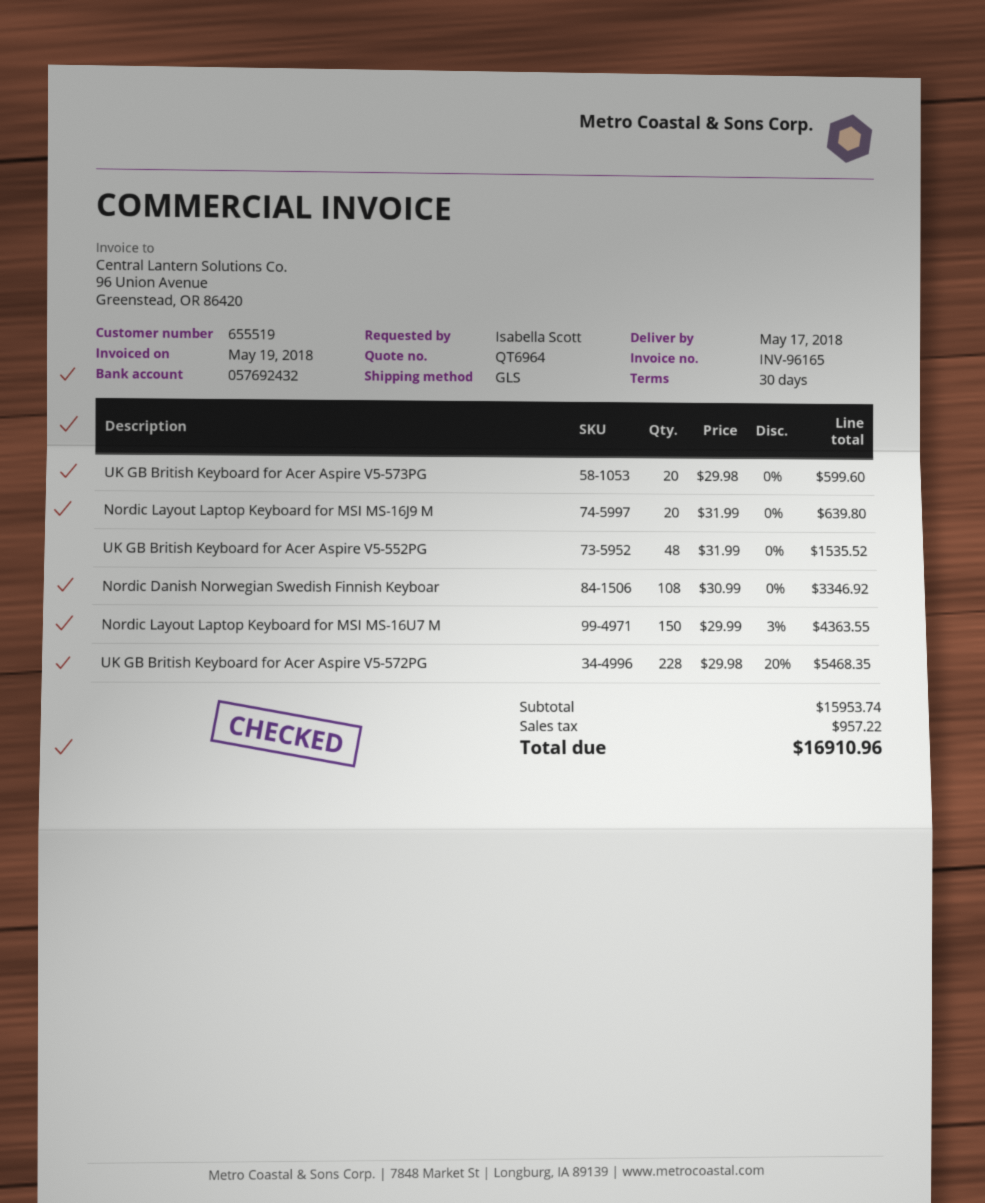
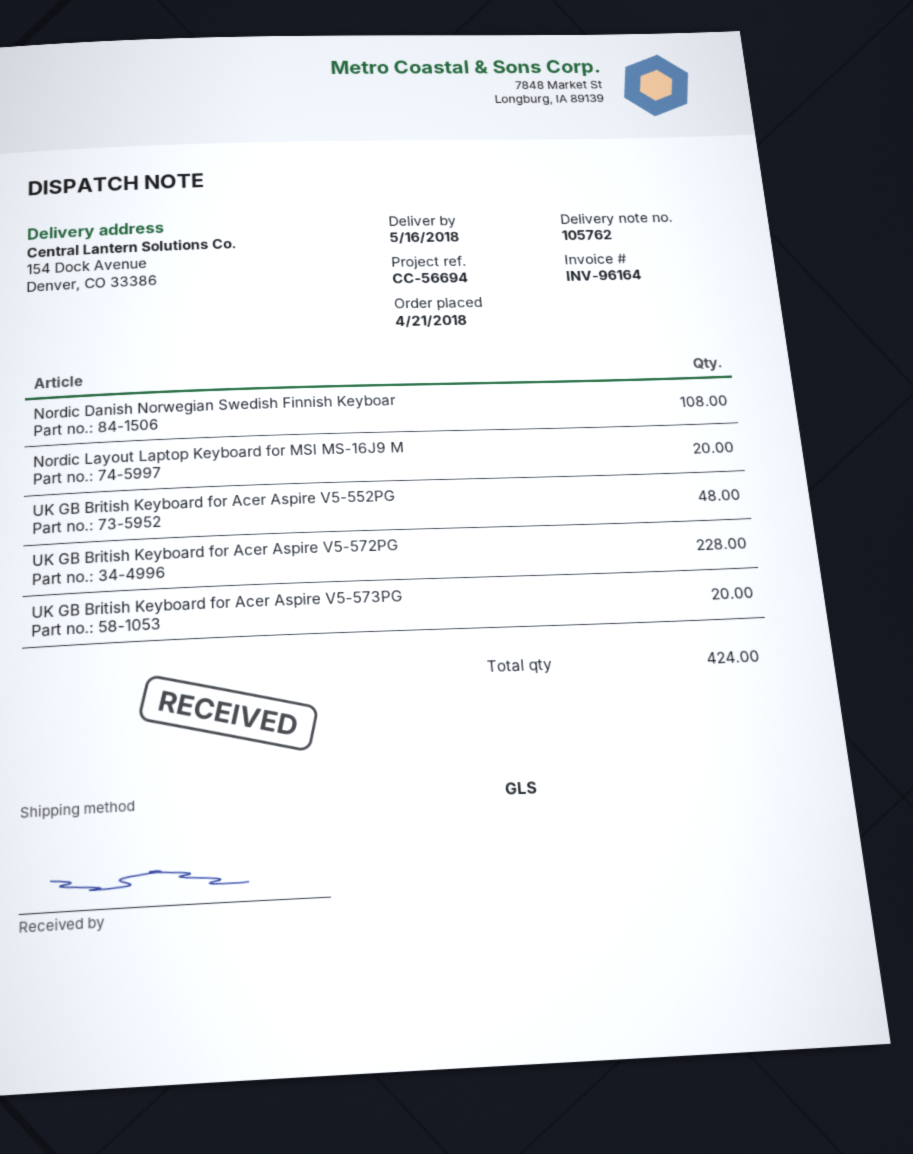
delivery date: 2018-05-17 -> 2018-05-16
invoice number: INV-96165 -> INV-96164
Nordic Layout Laptop Keyboard for MSI MS-16U7 M: 150 -> none

